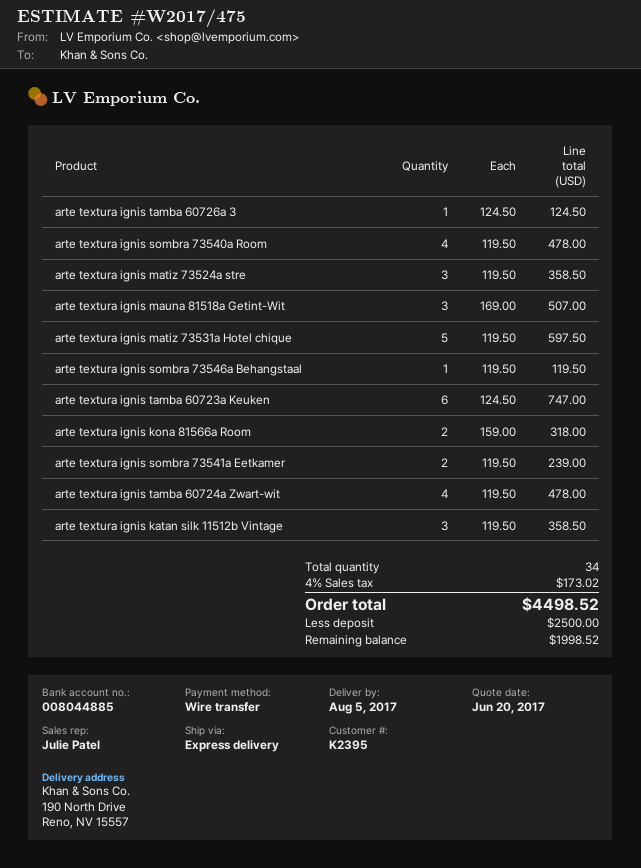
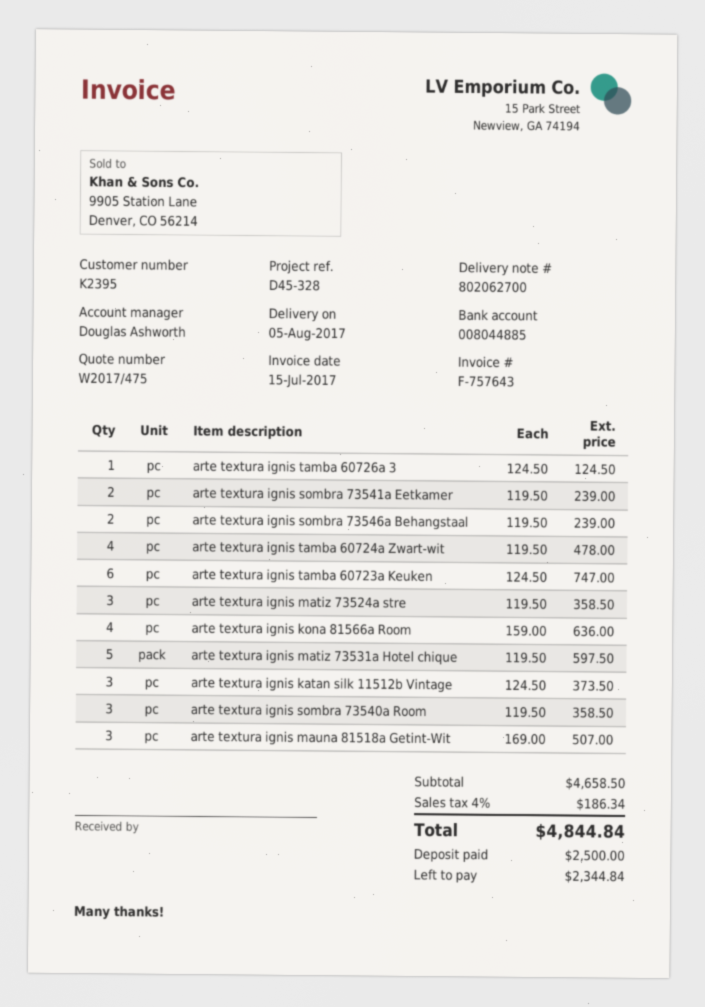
sales rep: Julie Patel -> Douglas Ashworth
arte textura ignis sombra 73540a Room: 4 x 119.50 = 478.00 -> 3 x 119.50 = 358.50
arte textura ignis sombra 73546a Behangstaal: 1 x 119.50 = 119.50 -> 2 x 119.50 = 239.00
arte textura ignis kona 81566a Room: 2 x 159.00 = 318.00 -> 4 x 159.00 = 636.00
arte textura ignis katan silk 11512b Vintage: 3 x 119.50 = 358.50 -> 3 x 124.50 = 373.50
tax: 4% = 173.02 -> 4% = 186.34
total: 4498.52 -> 4844.84
balance: 1998.52 -> 2344.84

